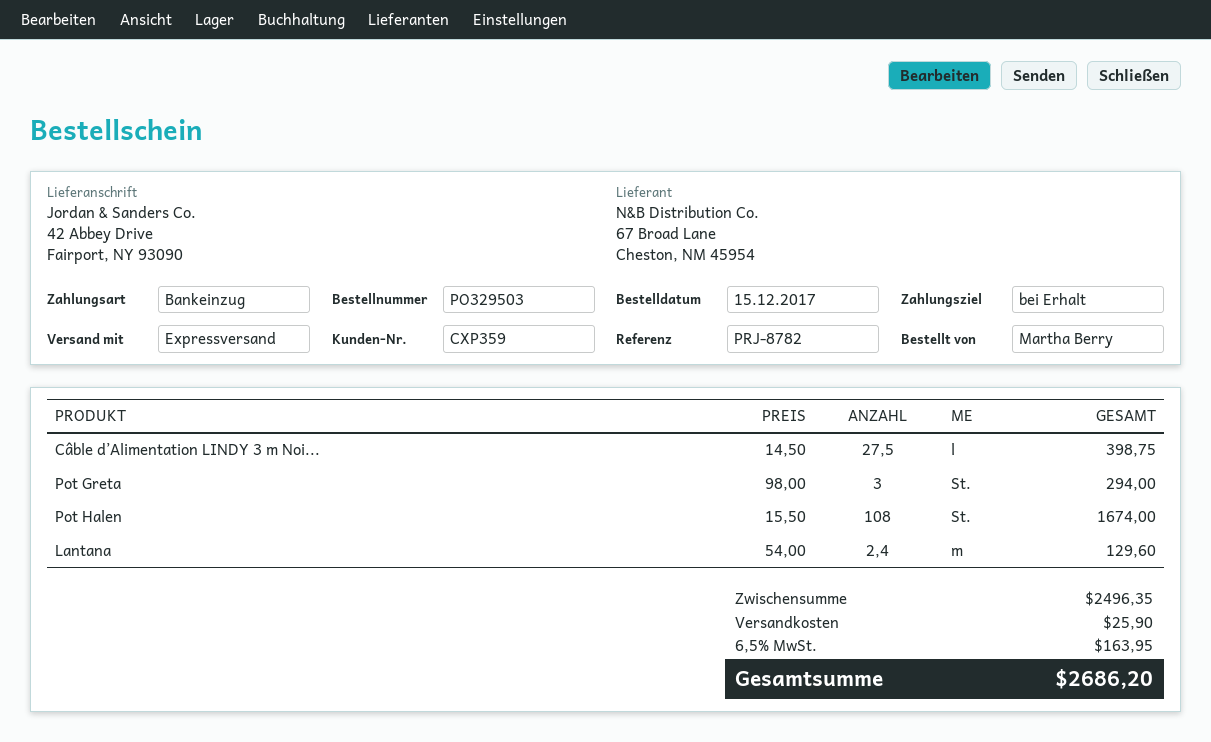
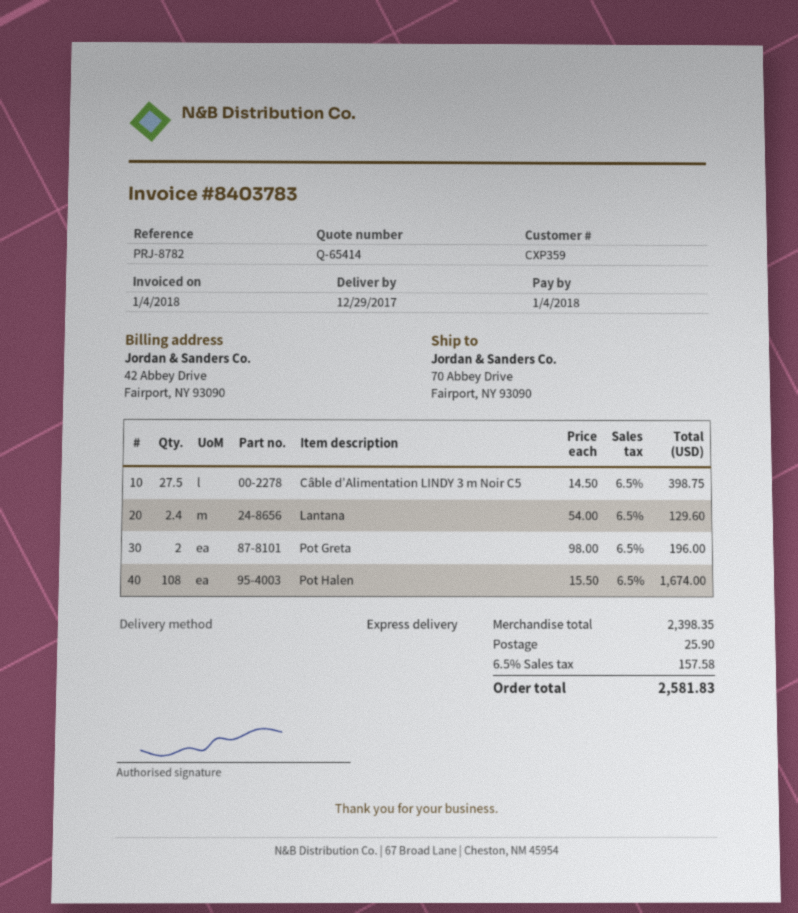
ship to: 42 Abbey Drive, Fairport, NY 93090 -> 70 Abbey Drive, Fairport, NY 93090
Pot Greta: 3 x 98.00 = 294.00 -> 2 x 98.00 = 196.00
subtotal: 2496.35 -> 2398.35
tax: 6.5% = 163.95 -> 6.5% = 157.58
total: 2686.20 -> 2581.83

